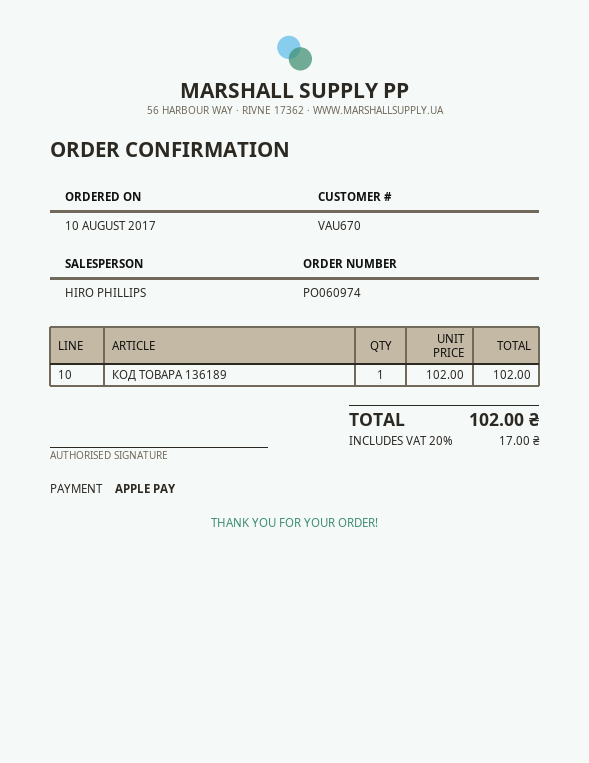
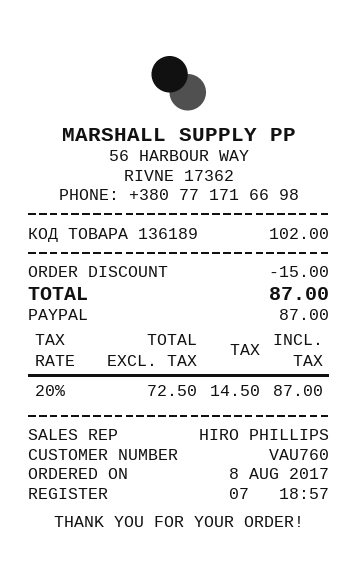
order date: 2017-08-10 -> 2017-08-08
customer number: VAU670 -> VAU760
payment method: Apple Pay -> PayPal
discount: none -> 15.00
tax: 20% = 17.00 -> 20% = 14.50
total: 102.00 -> 87.00

